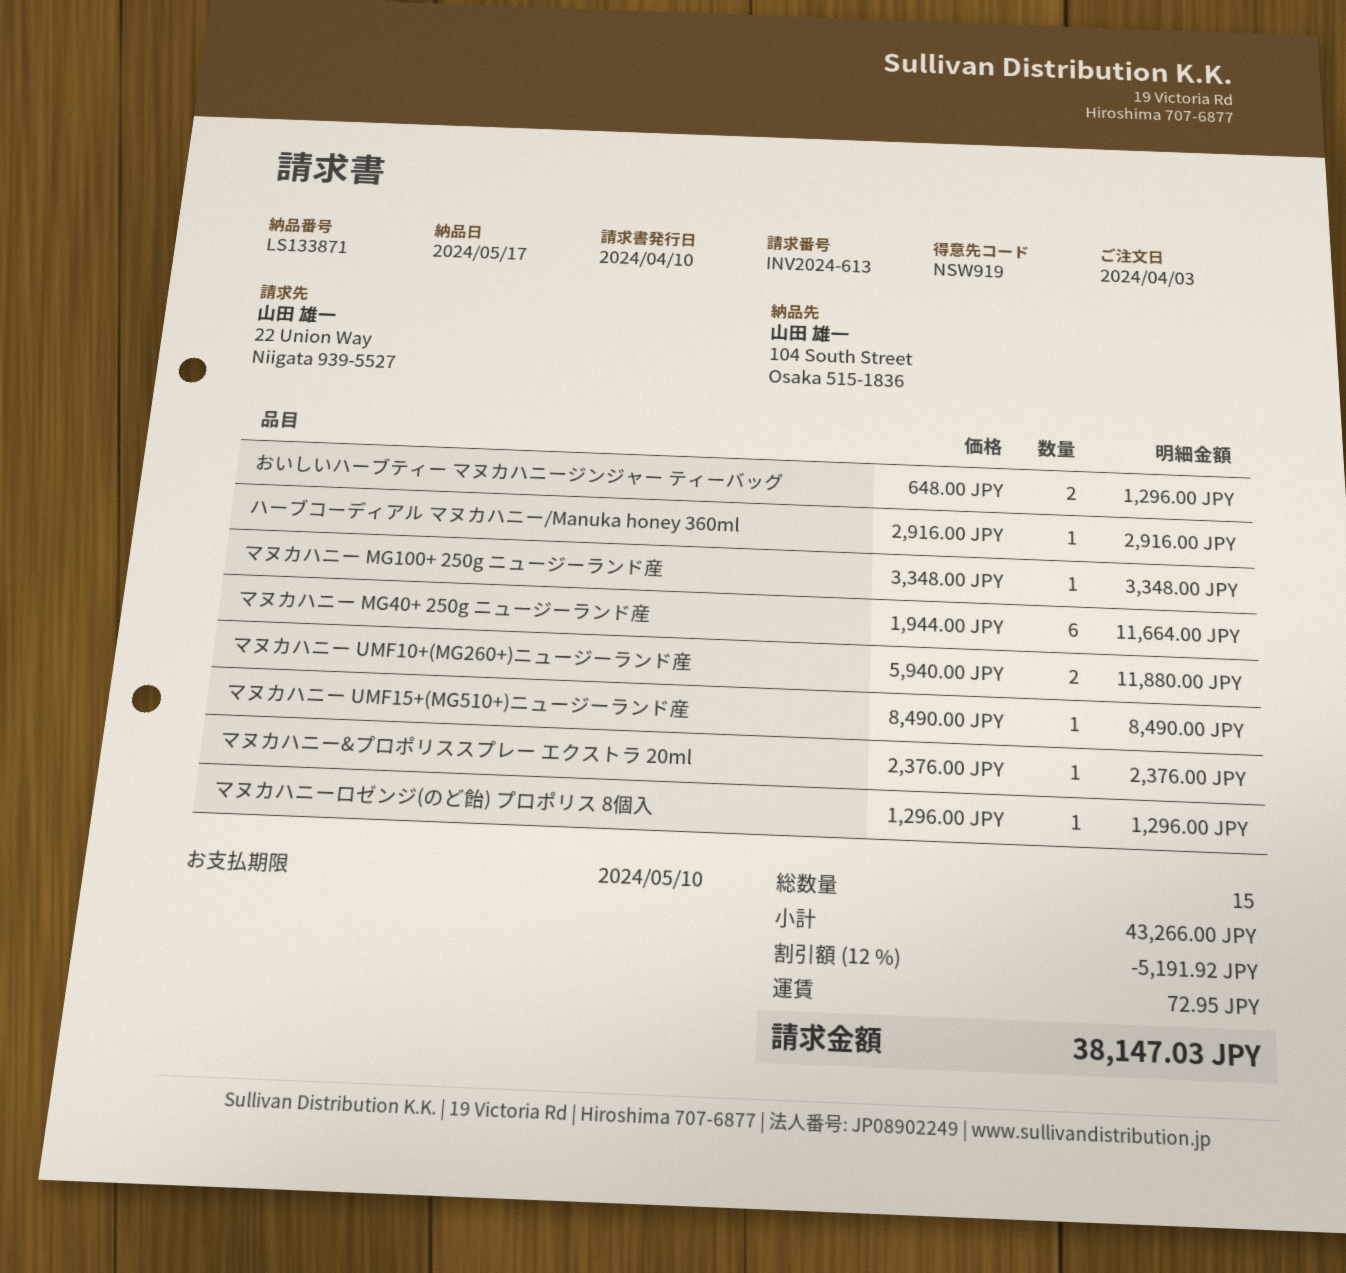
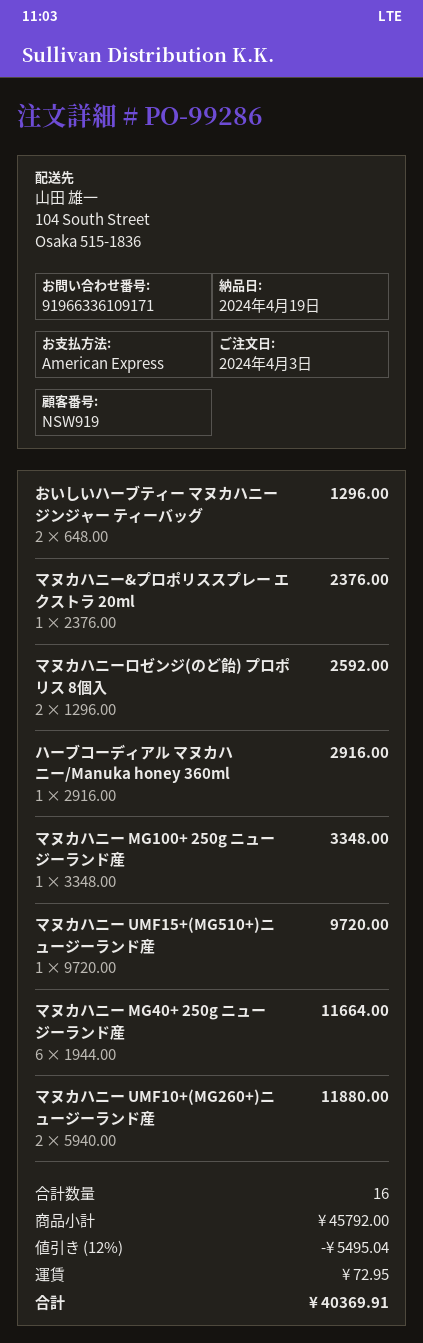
delivery date: 2024-05-17 -> 2024-04-19
マヌカハニー UMF15+(MG510+)ニュージーランド産: 1 x 8490.00 = 8490.00 -> 1 x 9720.00 = 9720.00
マヌカハニーロゼンジ(のど飴) プロポリス 8個入: 1 x 1296.00 = 1296.00 -> 2 x 1296.00 = 2592.00
total quantity: 15 -> 16
subtotal: 43266.00 -> 45792.00
discount: 12% = 5191.92 -> 12% = 5495.04
total: 38147.03 -> 40369.91

